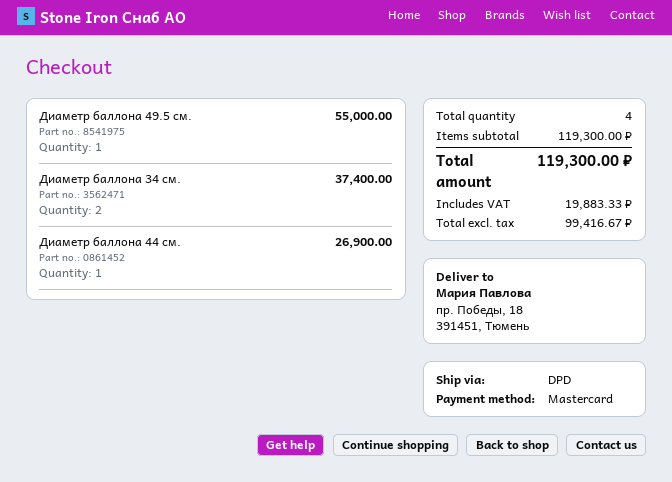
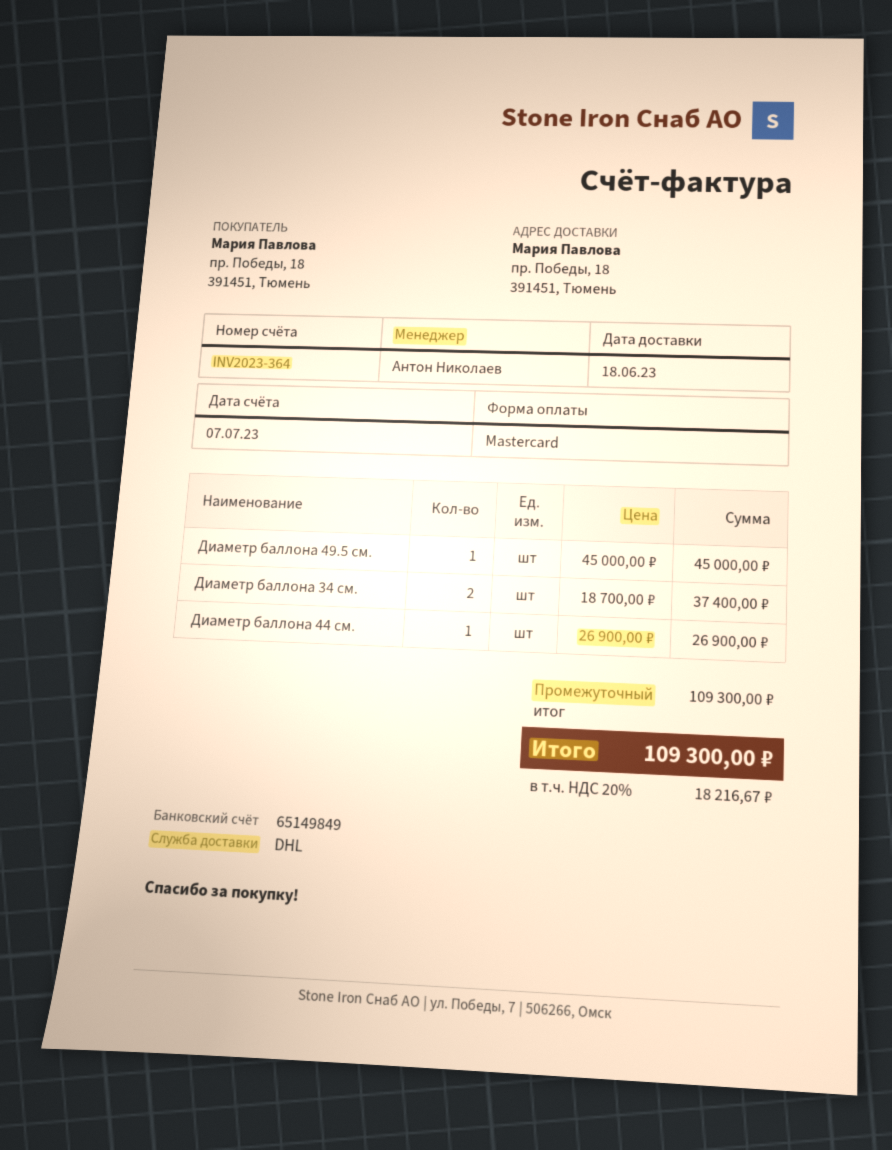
shipping method: DPD -> DHL
Диаметр баллона 49.5 см.: 1 for 55000.00 -> 1 for 45000.00
subtotal: 119300.00 -> 109300.00
tax: 19883.33 -> 18216.67
total: 119300.00 -> 109300.00

